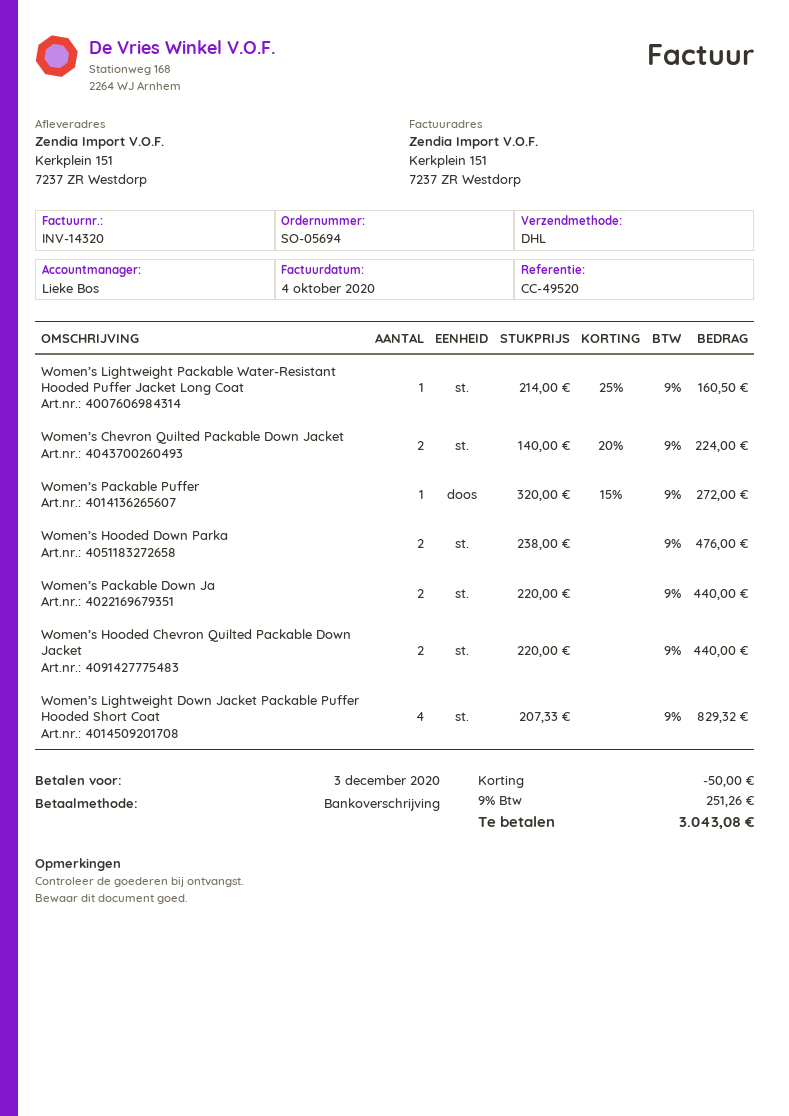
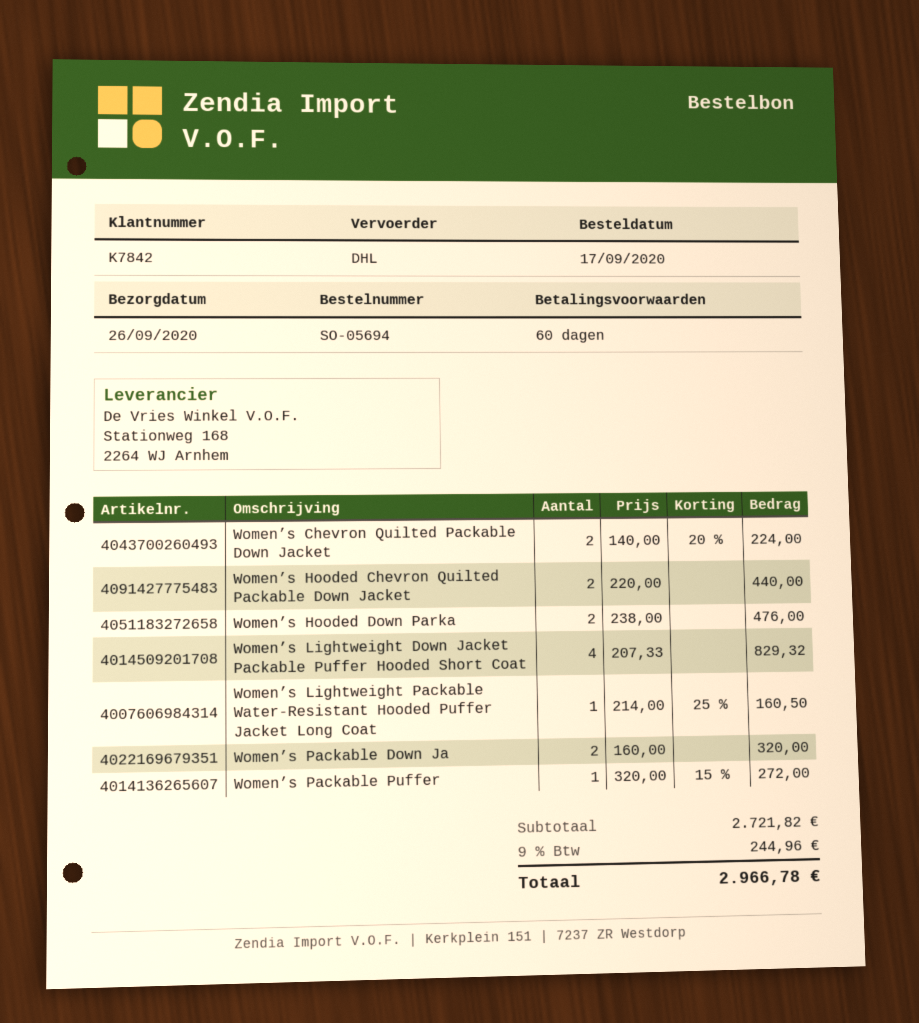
Women’s Packable Down Ja: 2 x 220.00 = 440.00 -> 2 x 160.00 = 320.00
discount: 50.00 -> none
tax: 9% = 251.26 -> 9% = 244.96
total: 3043.08 -> 2966.78

